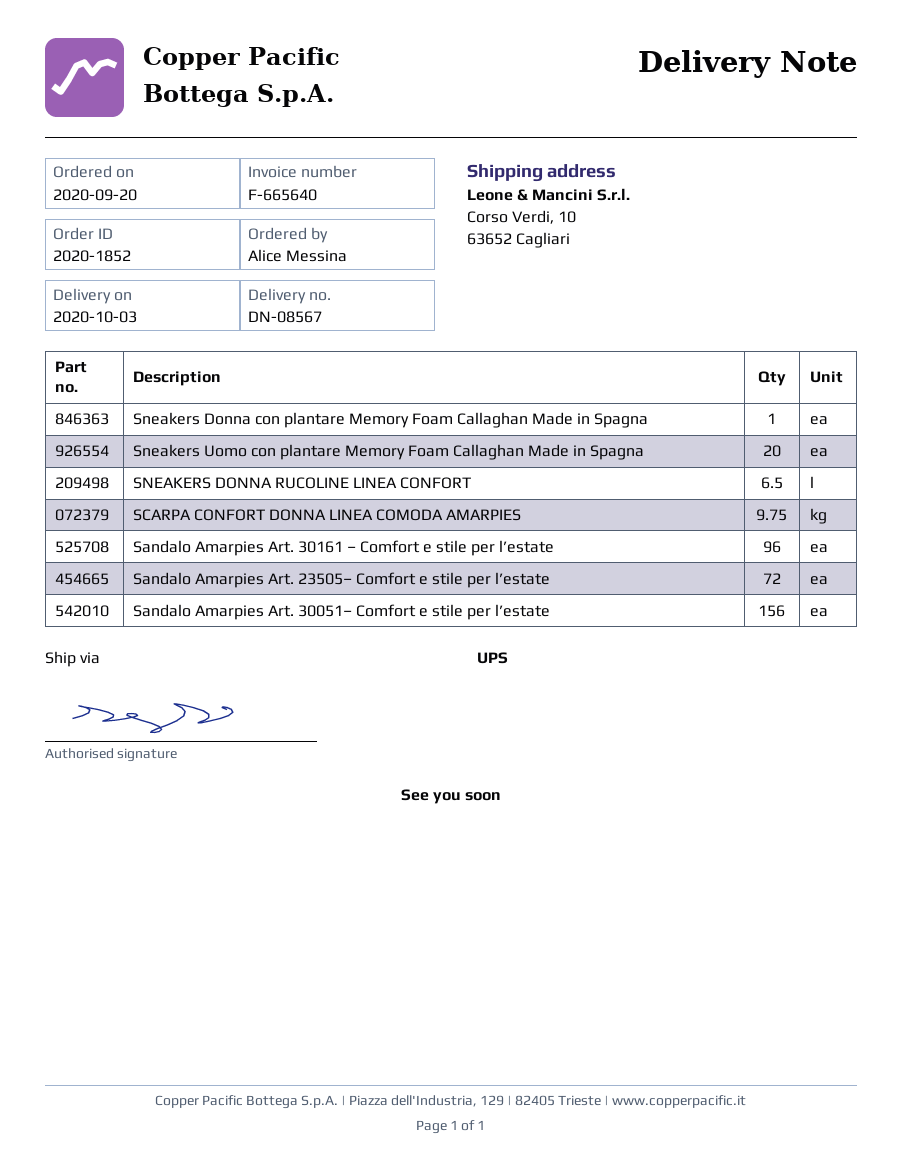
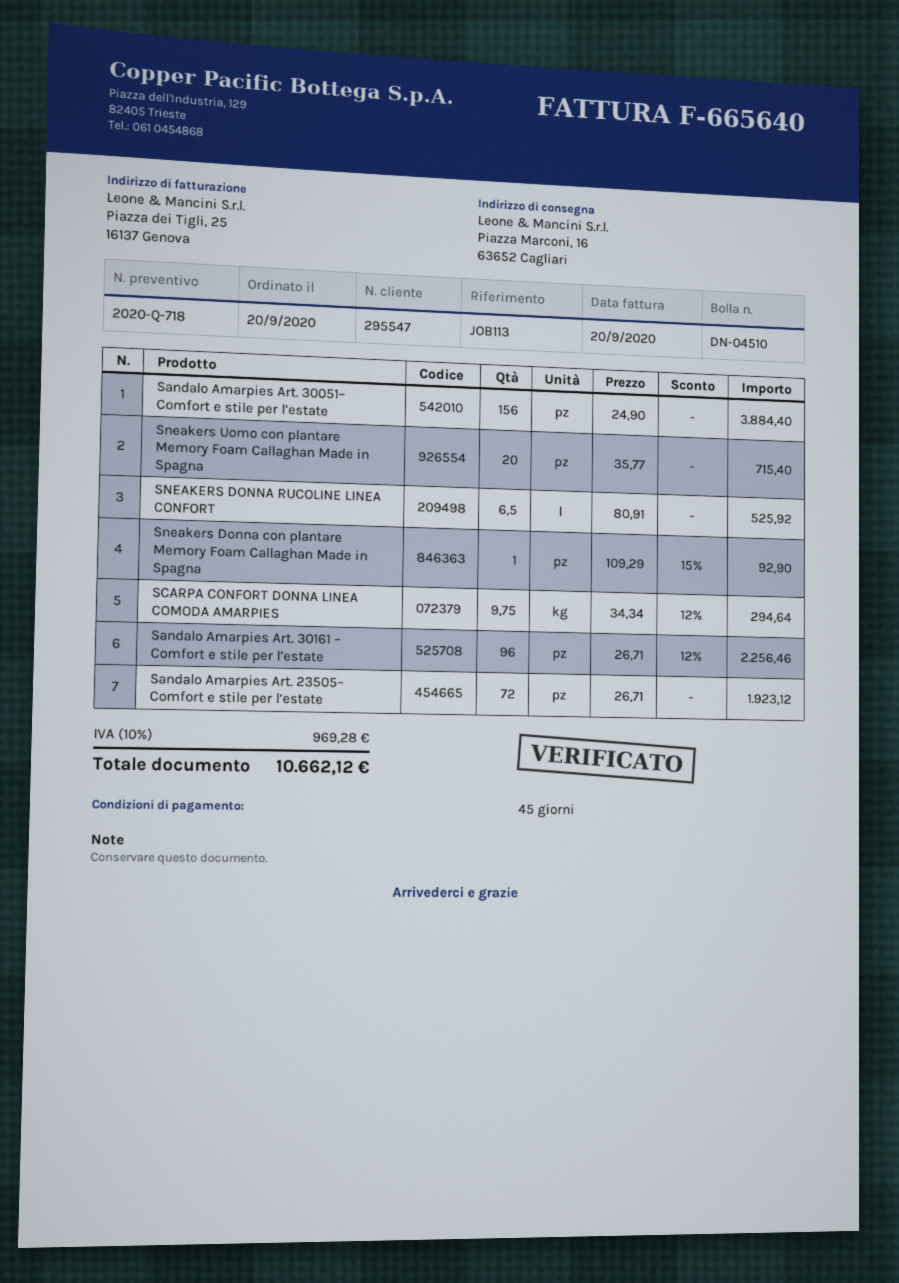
delivery note number: DN-08567 -> DN-04510
ship to: Corso Verdi, 10, 63652 Cagliari -> Piazza Marconi, 16, 63652 Cagliari

